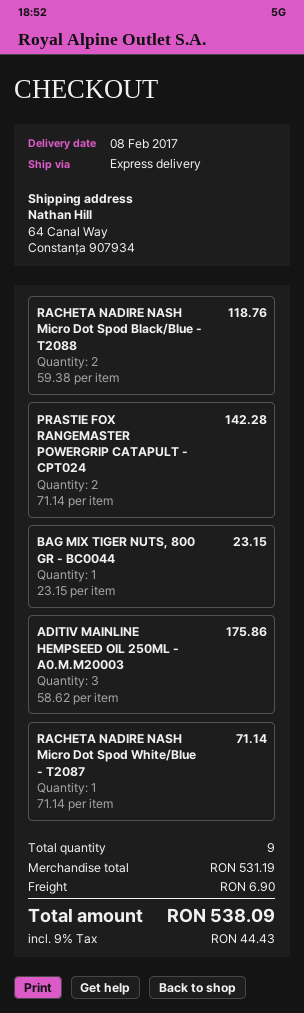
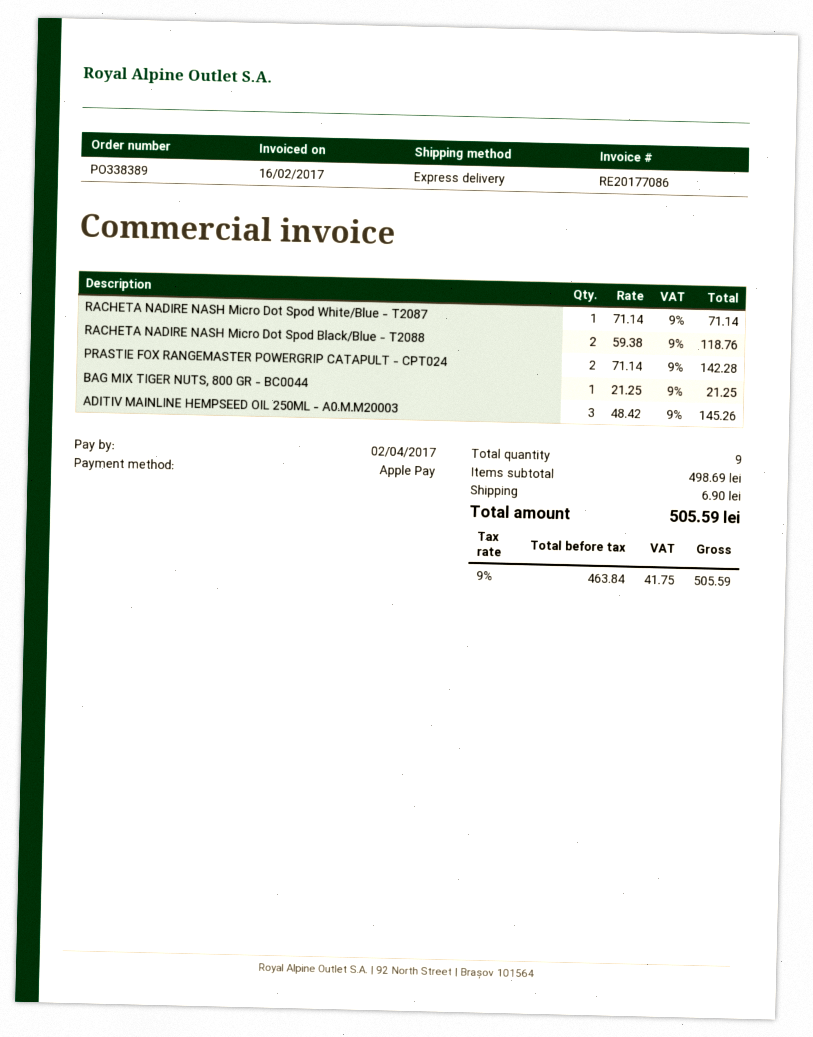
BAG MIX TIGER NUTS, 800 GR - BC0044: 1 x 23.15 = 23.15 -> 1 x 21.25 = 21.25
ADITIV MAINLINE HEMPSEED OIL 250ML - A0.M.M20003: 3 x 58.62 = 175.86 -> 3 x 48.42 = 145.26
subtotal: 531.19 -> 498.69
tax: 9% = 44.43 -> 9% = 41.75
total: 538.09 -> 505.59

